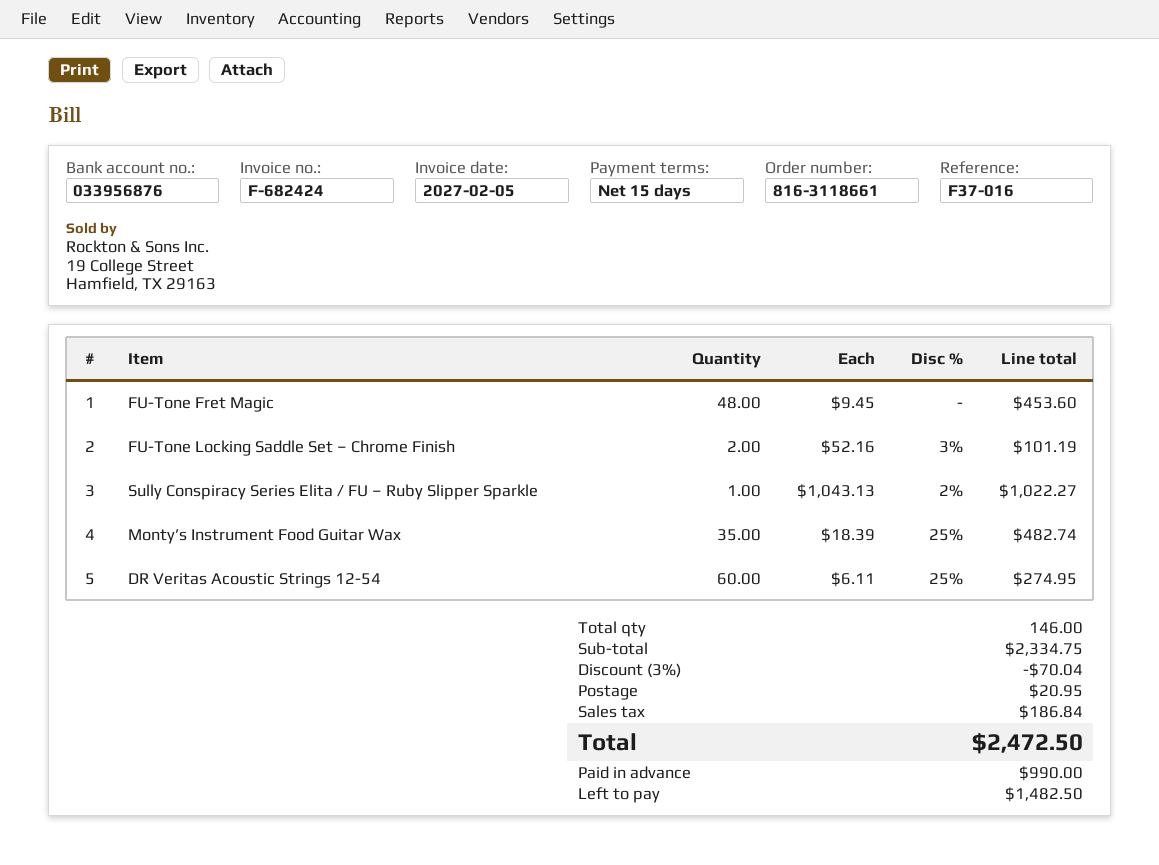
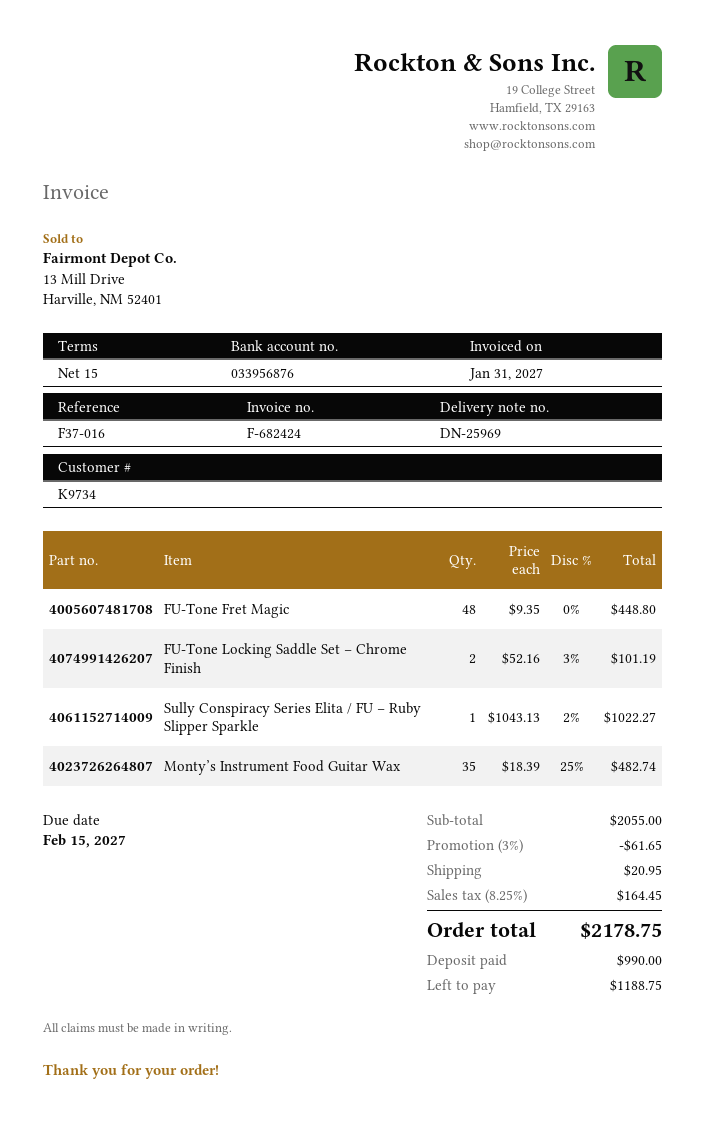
invoice date: 2027-02-05 -> 2027-01-31
FU-Tone Fret Magic: 48 x 9.45 = 453.60 -> 48 x 9.35 = 448.80
DR Veritas Acoustic Strings 12-54: 60 x 6.11 - 25% = 274.95 -> none
subtotal: 2334.75 -> 2055.00
discount: 3% = 70.04 -> 3% = 61.65
tax: 186.84 -> 164.45
total: 2472.50 -> 2178.75
balance: 1482.50 -> 1188.75

